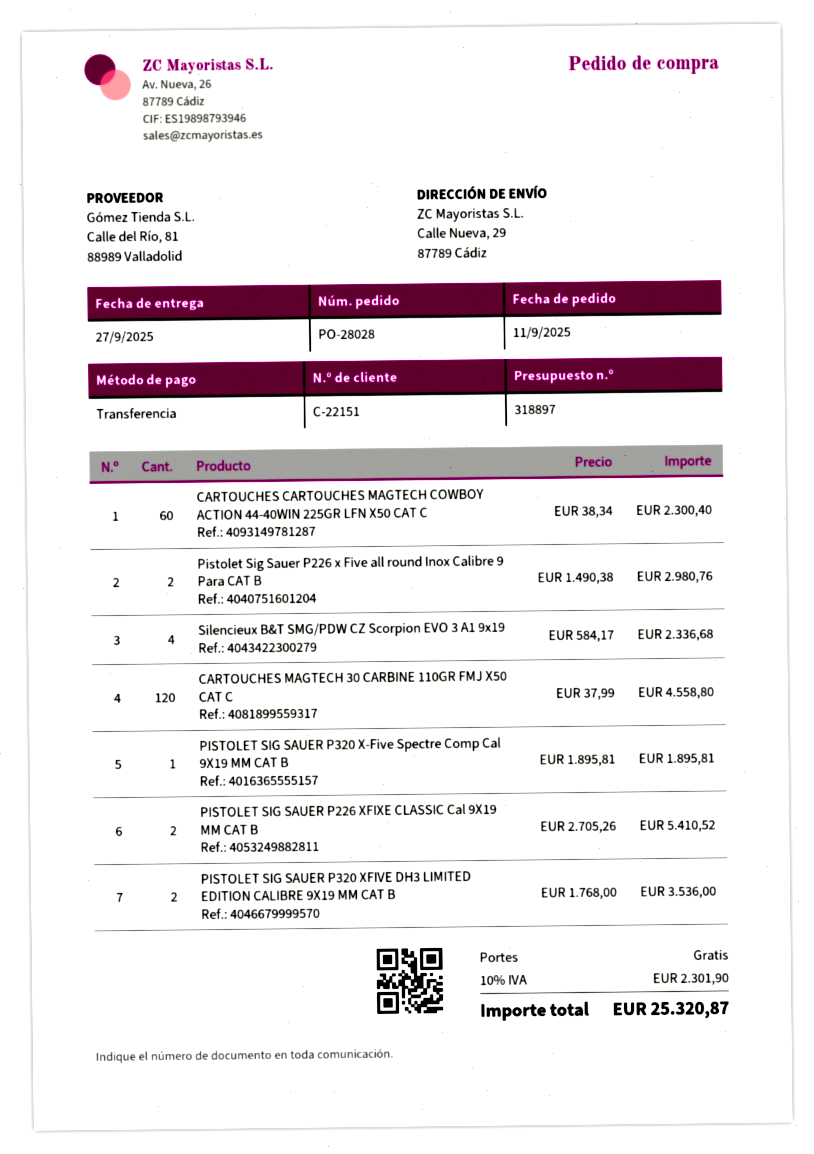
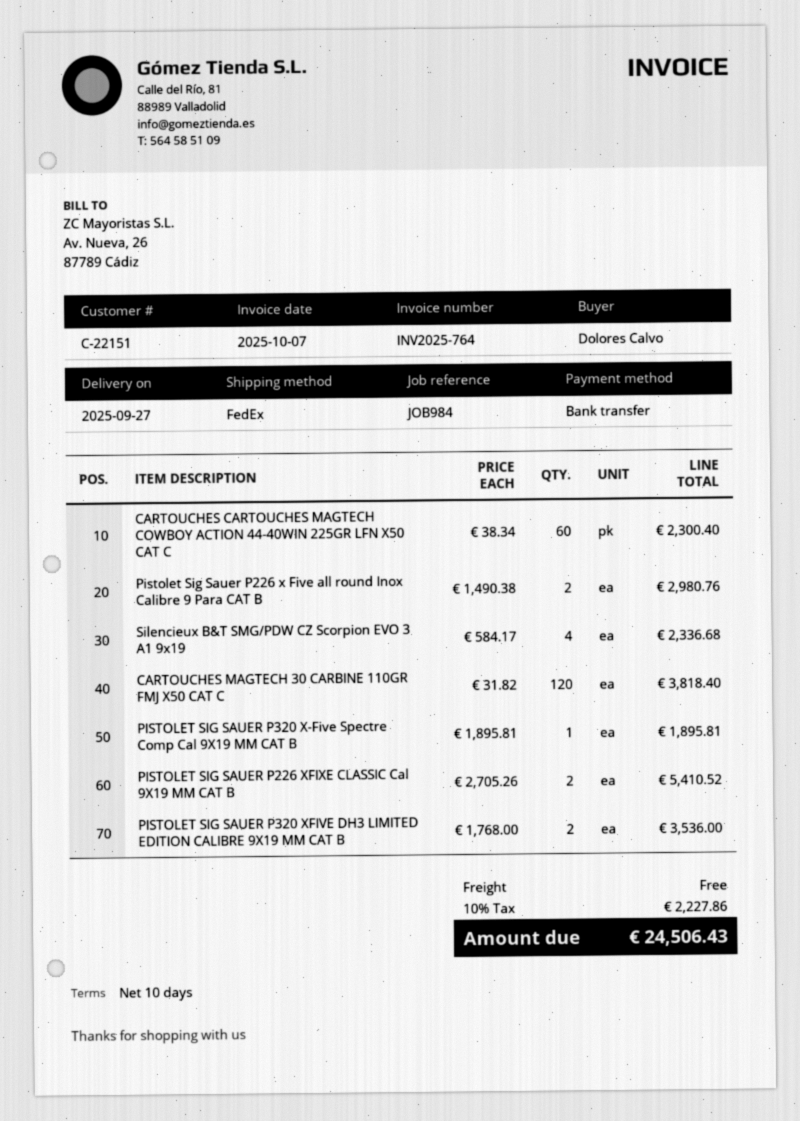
CARTOUCHES MAGTECH 30 CARBINE 110GR FMJ X50 CAT C: 120 x 37.99 = 4558.80 -> 120 x 31.82 = 3818.40
tax: 10% = 2301.90 -> 10% = 2227.86
total: 25320.87 -> 24506.43

